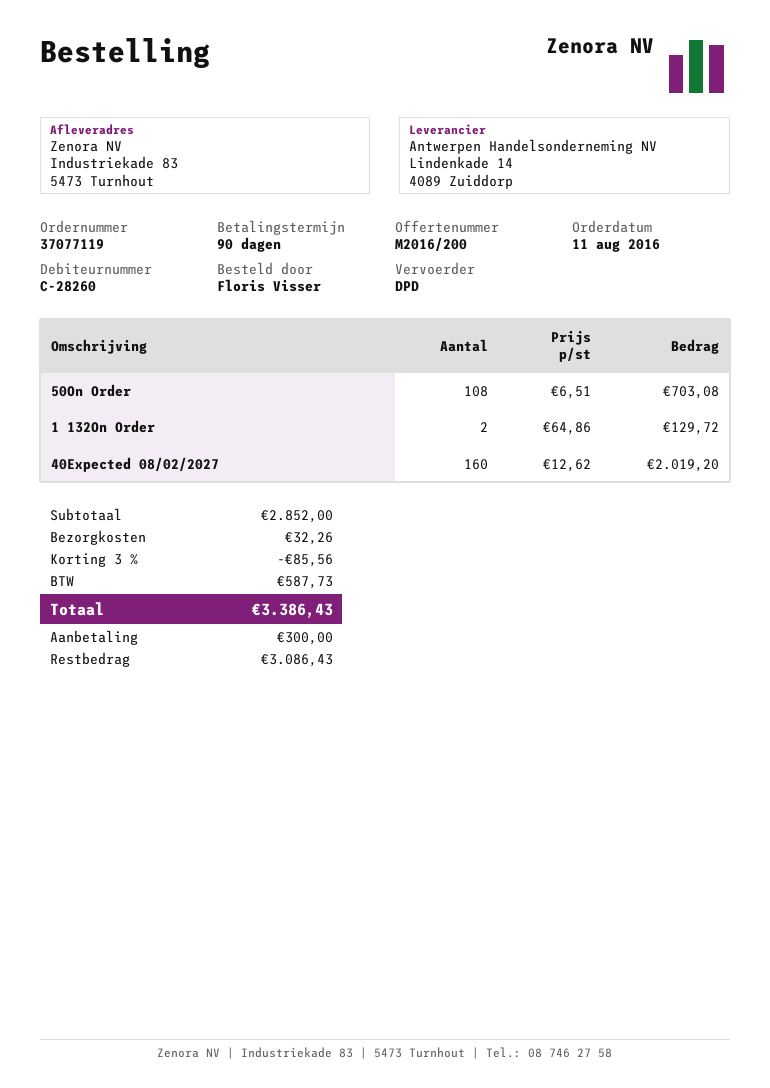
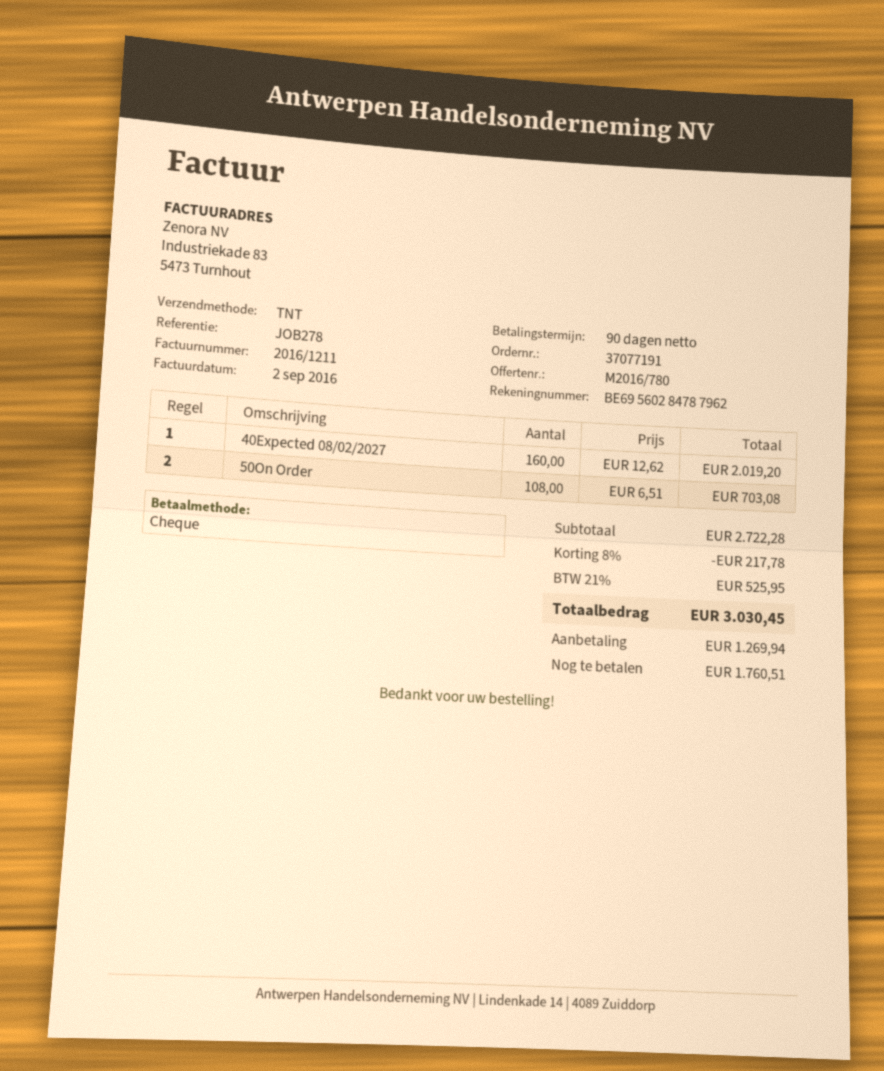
quote number: M2016/200 -> M2016/780
order number: 37077119 -> 37077191
shipping method: DPD -> TNT
1 132On Order: 2 x 64.86 = 129.72 -> none
subtotal: 2852.00 -> 2722.28
discount: 3% = 85.56 -> 8% = 217.78
shipping: 32.26 -> none
tax: 587.73 -> 525.95
total: 3386.43 -> 3030.45
deposit: 300.00 -> 1269.94
balance: 3086.43 -> 1760.51

